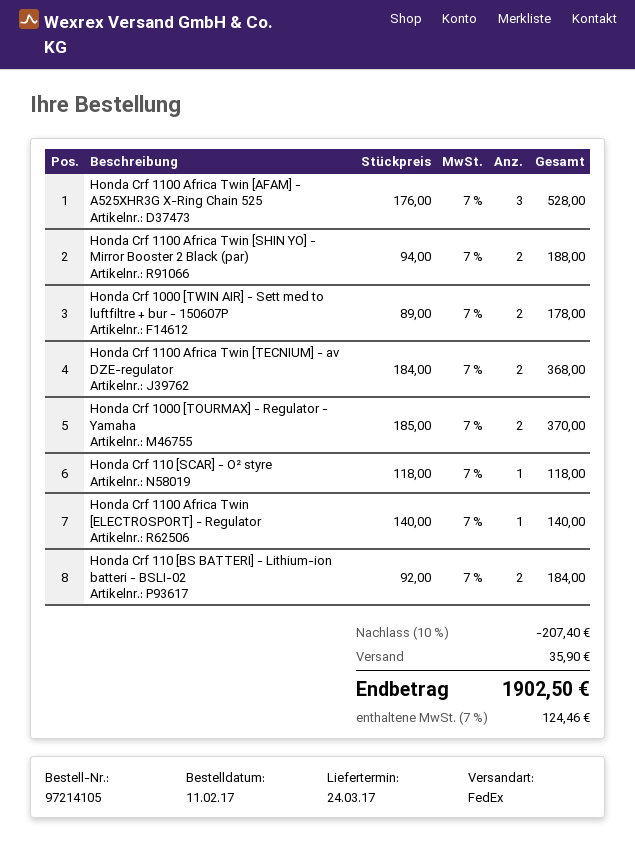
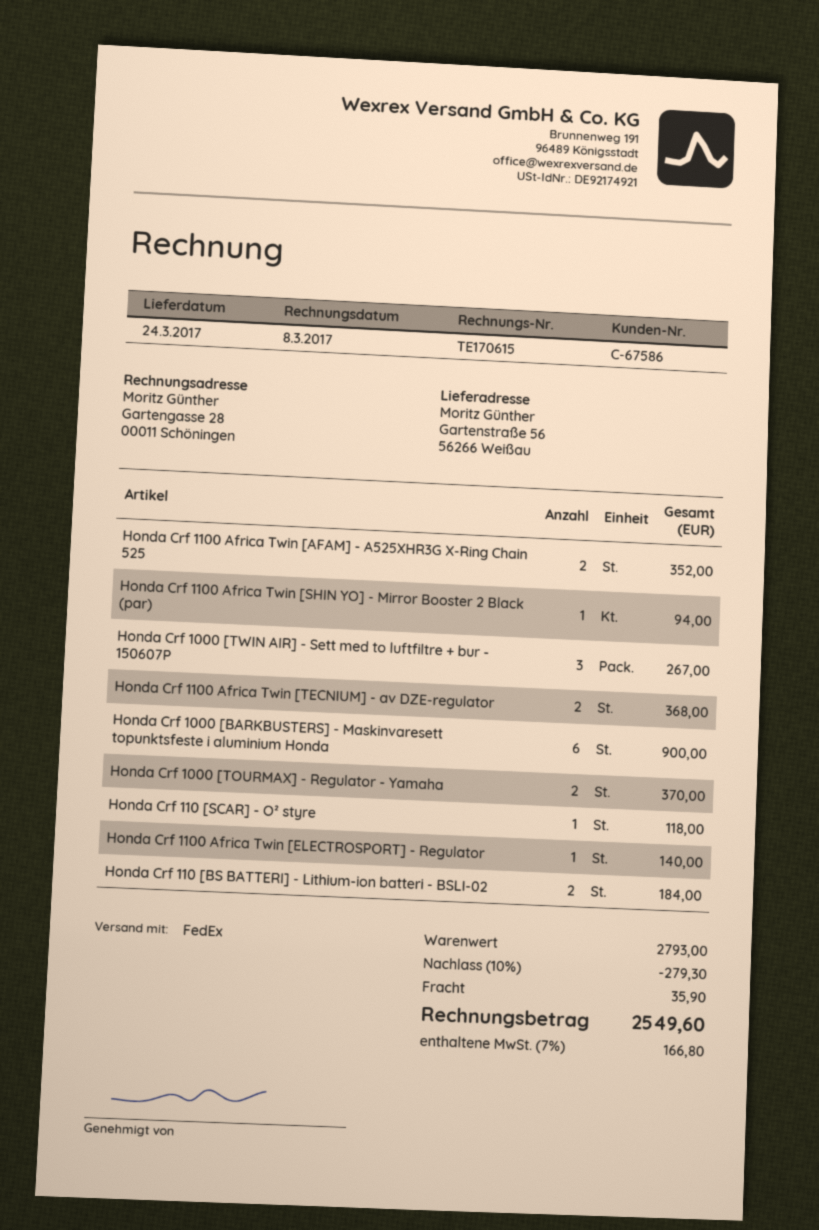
Honda Crf 1100 Africa Twin [AFAM] - A525XHR3G X-Ring Chain 525: 3 for 528.00 -> 2 for 352.00
Honda Crf 1100 Africa Twin [SHIN YO] - Mirror Booster 2 Black (par): 2 for 188.00 -> 1 for 94.00
Honda Crf 1000 [TWIN AIR] - Sett med to luftfiltre + bur - 150607P: 2 for 178.00 -> 3 for 267.00
Honda Crf 1000 [BARKBUSTERS] - Maskinvaresett topunktsfeste i aluminium Honda: none -> 6 for 900.00
discount: 10% = 207.40 -> 10% = 279.30
tax: 7% = 124.46 -> 7% = 166.80
total: 1902.50 -> 2549.60

